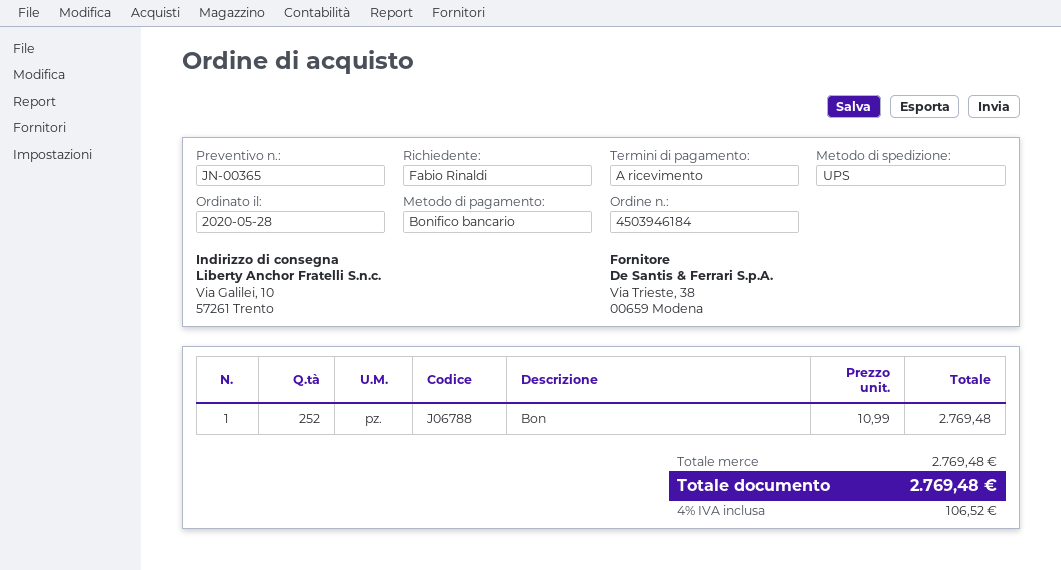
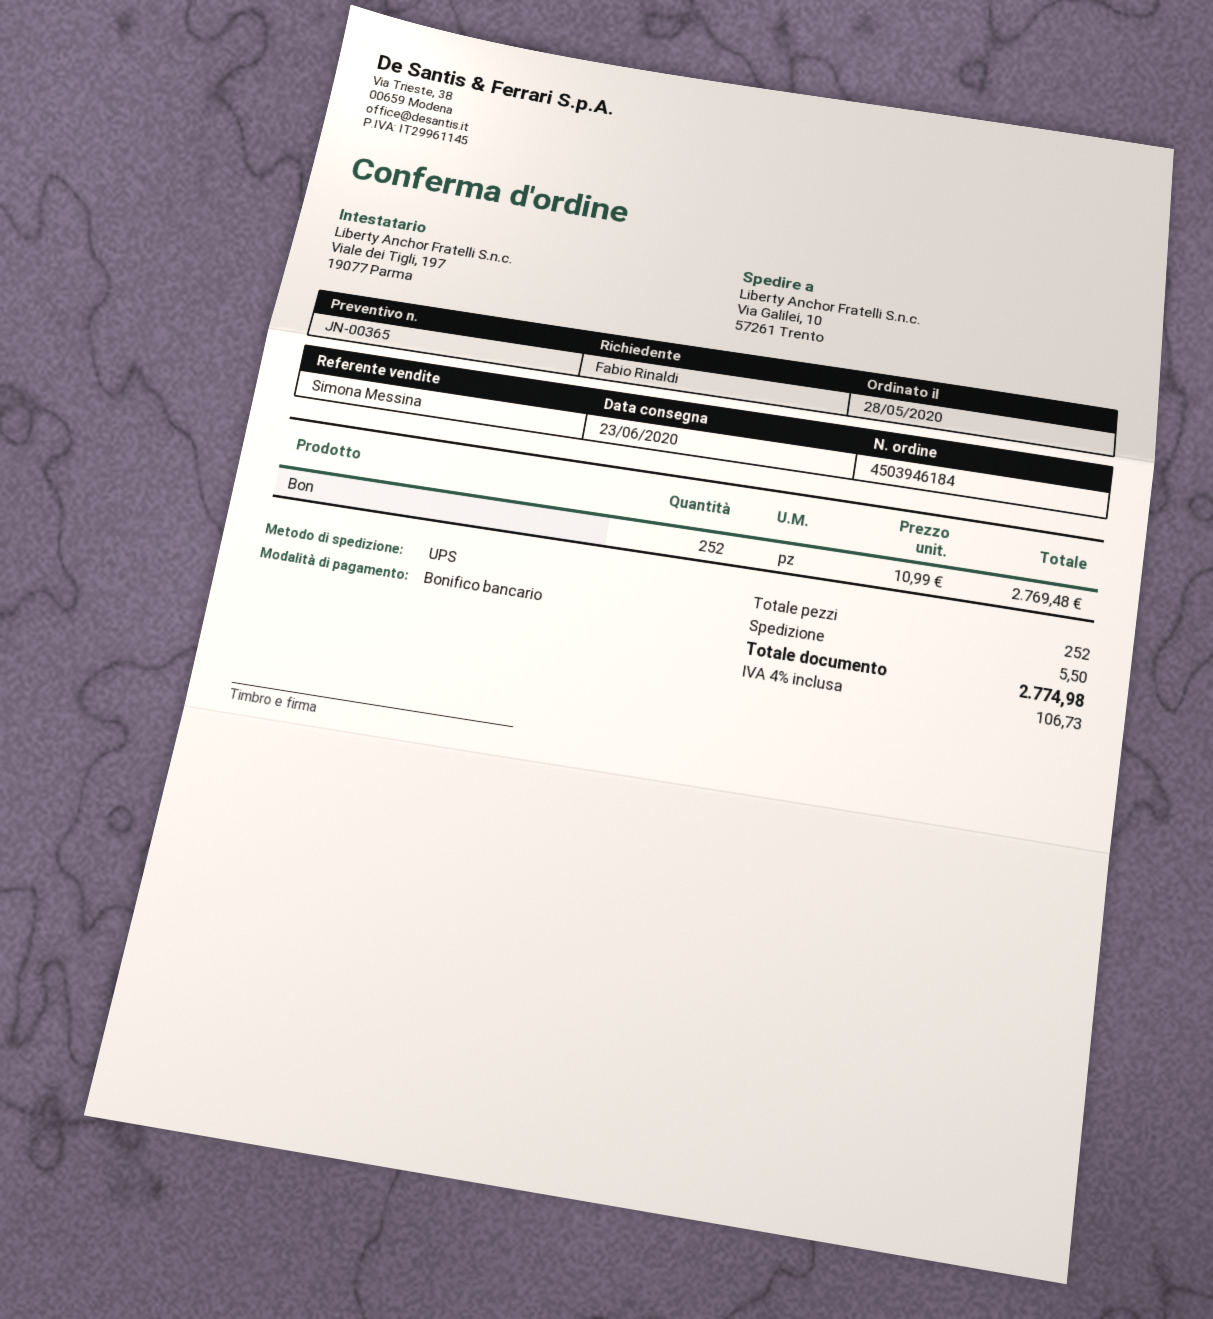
shipping: none -> 5.50
tax: 4% = 106.52 -> 4% = 106.73
total: 2769.48 -> 2774.98

